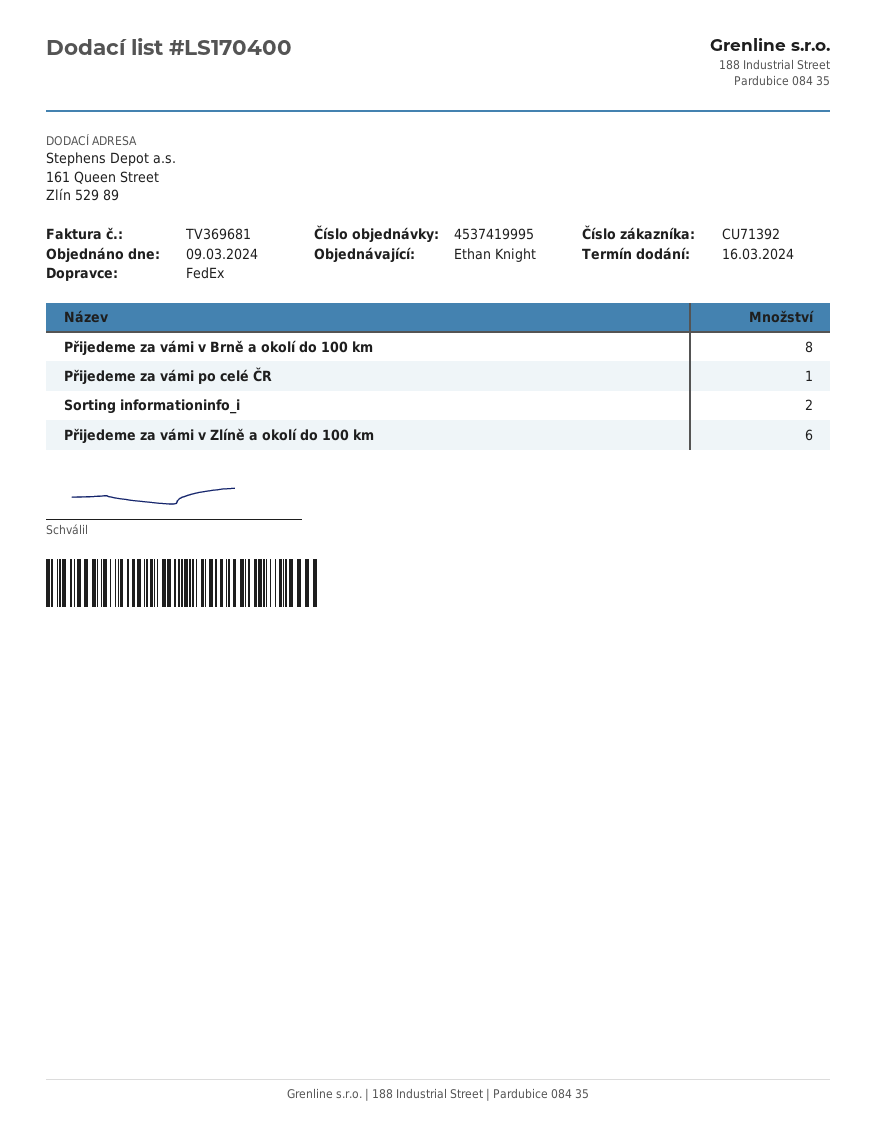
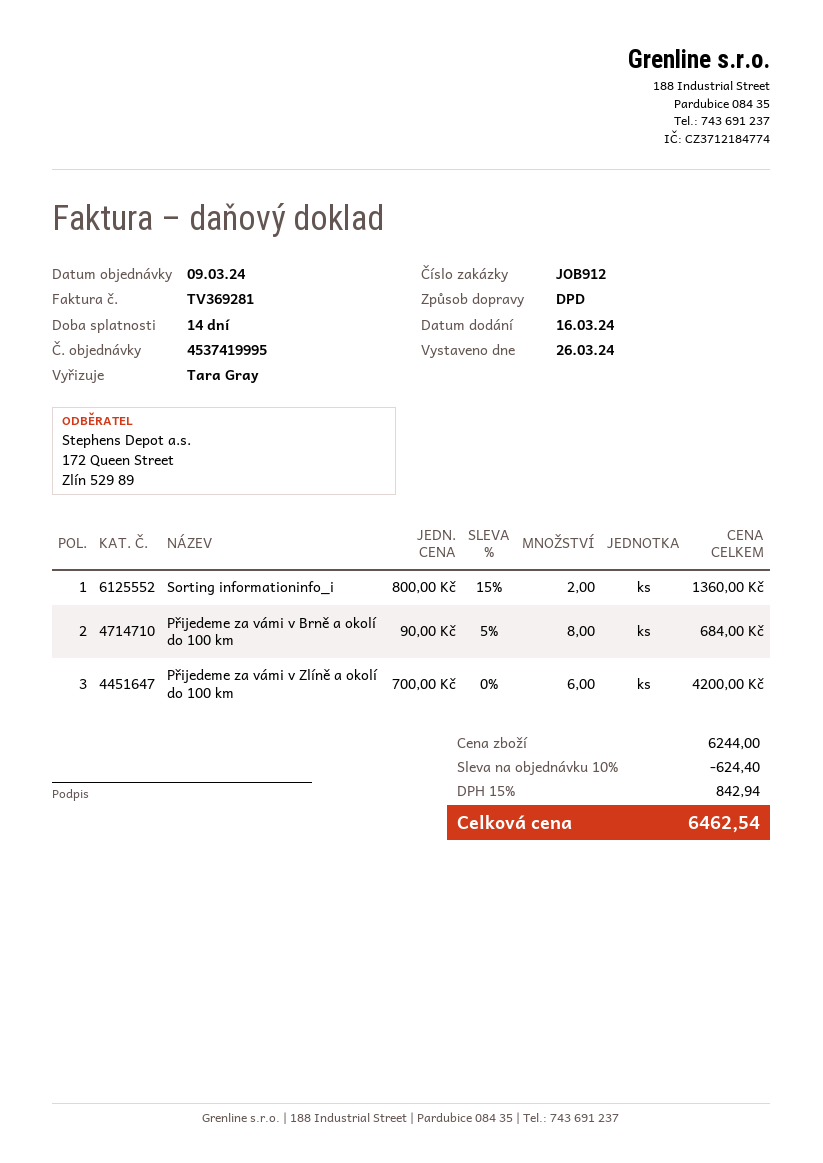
invoice number: TV369681 -> TV369281
shipping method: FedEx -> DPD
Přijedeme za vámi po celé ČR: 1 -> none

